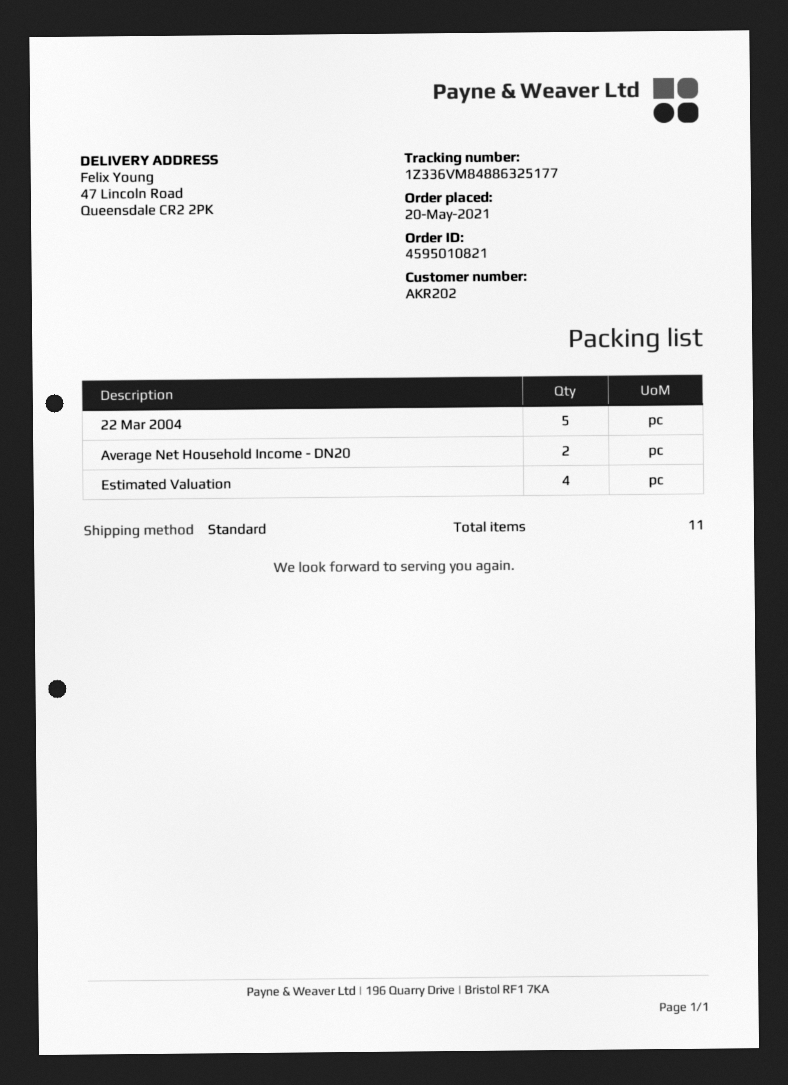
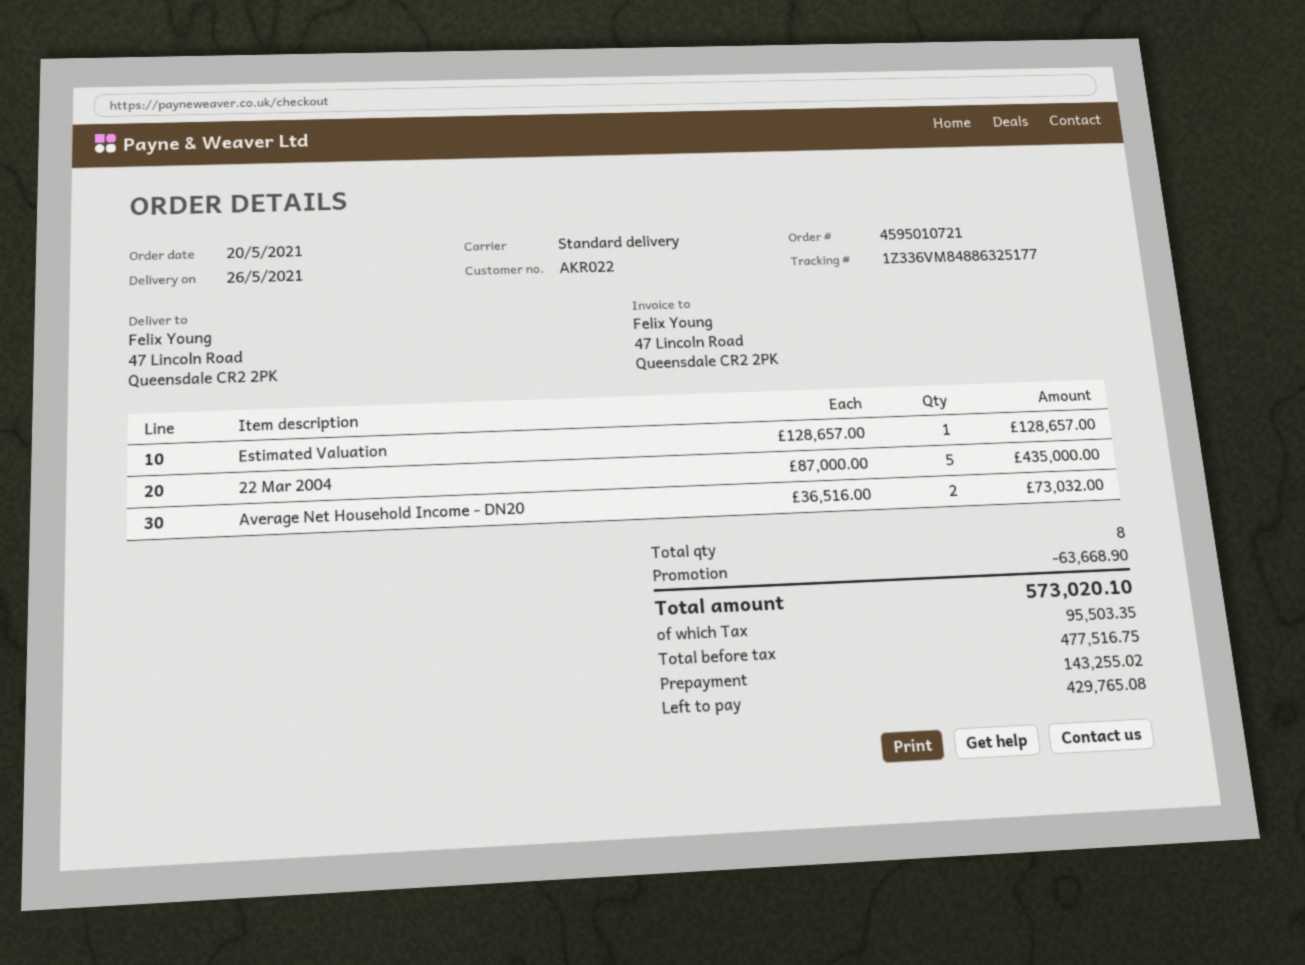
order number: 4595010821 -> 4595010721
customer number: AKR202 -> AKR022
Estimated Valuation: 4 -> 1
total quantity: 11 -> 8

